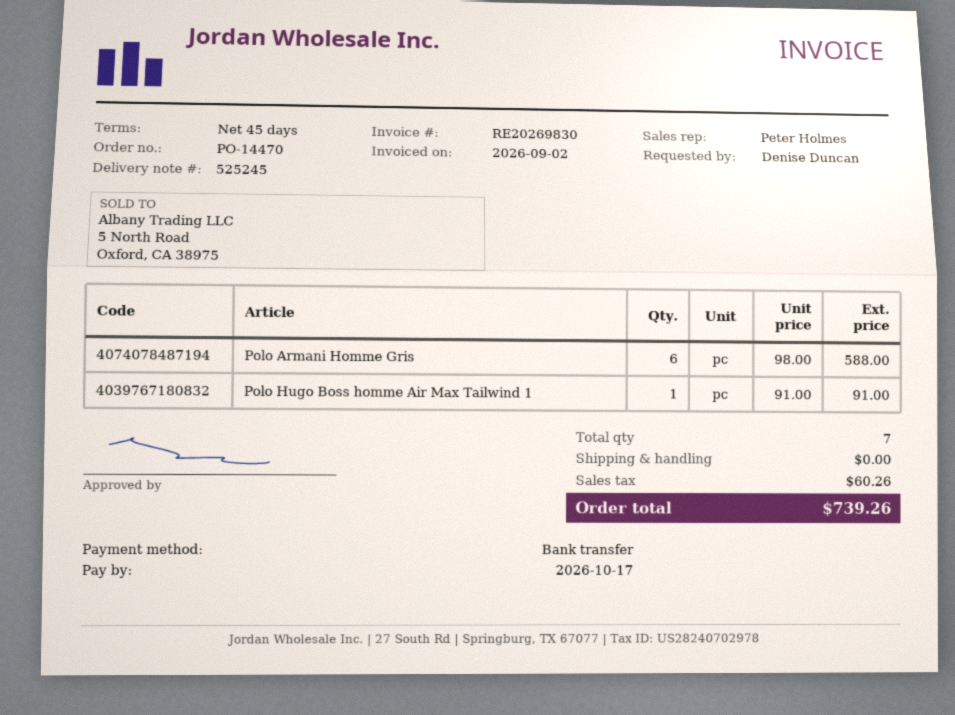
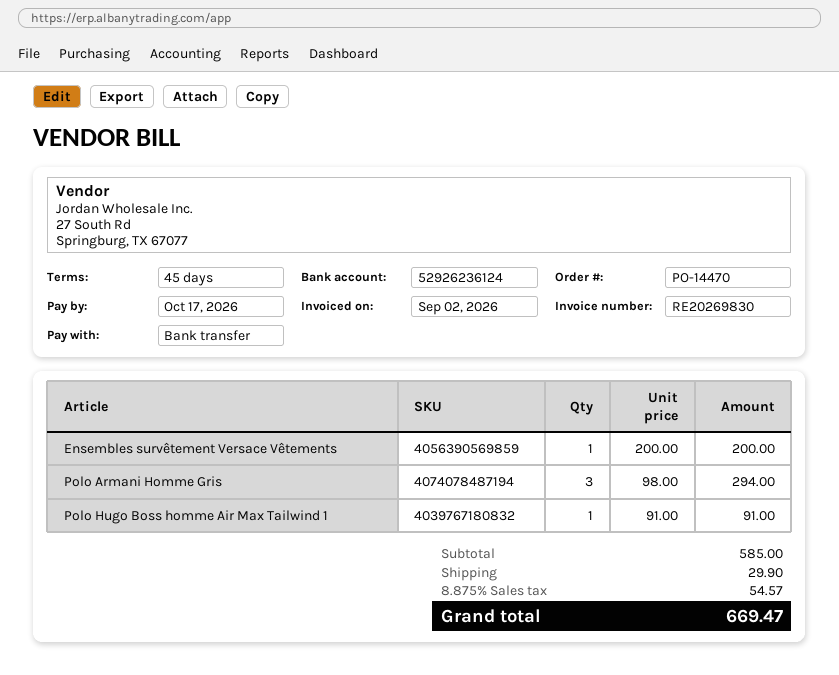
Polo Armani Homme Gris: 6 x 98.00 = 588.00 -> 3 x 98.00 = 294.00
Ensembles survêtement Versace Vêtements: none -> 1 x 200.00 = 200.00
shipping: 0.00 -> 29.90
tax: 60.26 -> 54.57
total: 739.26 -> 669.47

